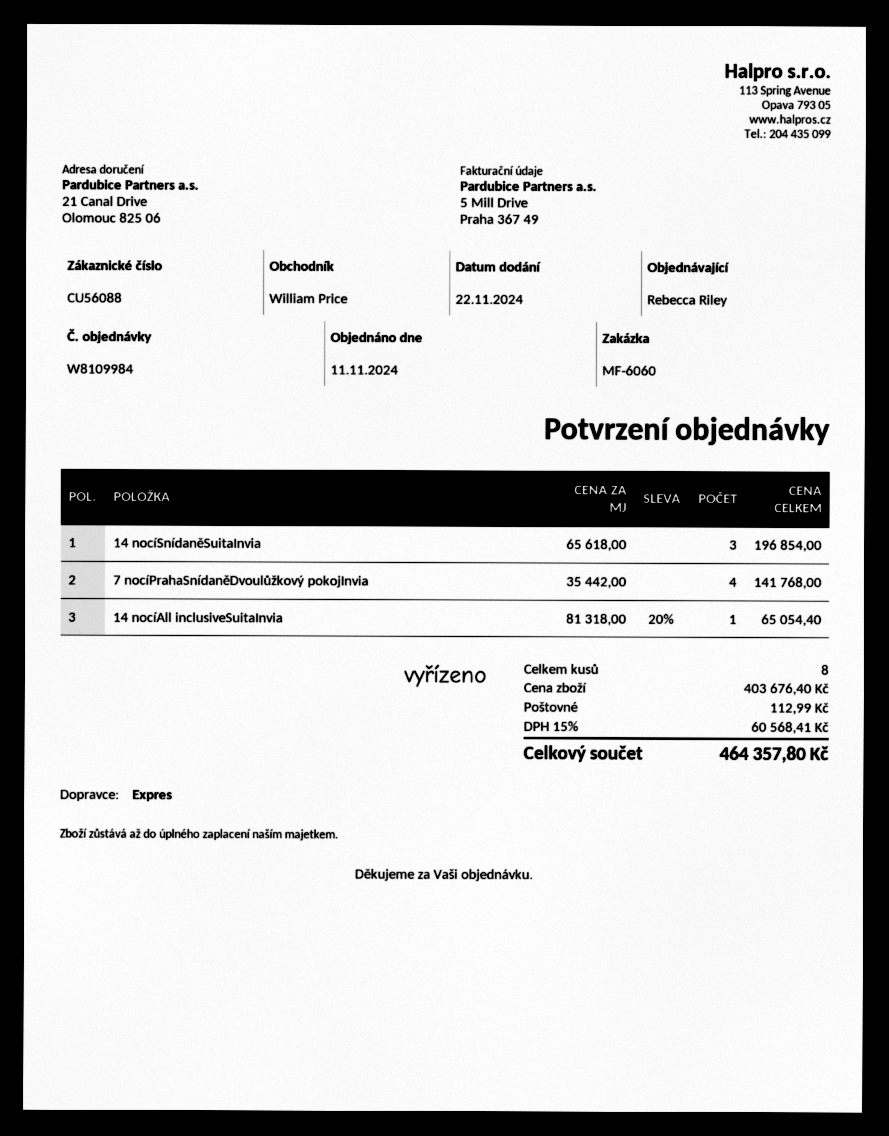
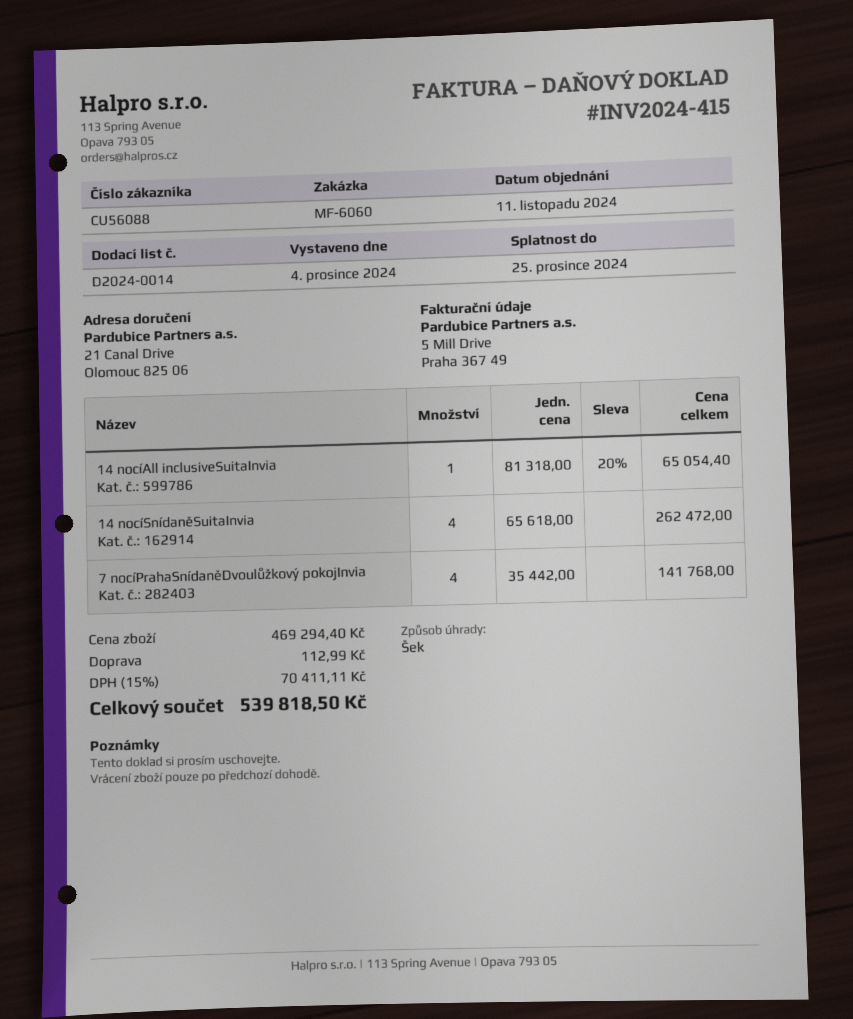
14 nocíSnídaněSuitaInvia: 3 x 65618.00 = 196854.00 -> 4 x 65618.00 = 262472.00
subtotal: 403676.40 -> 469294.40
tax: 15% = 60568.41 -> 15% = 70411.11
total: 464357.80 -> 539818.50

